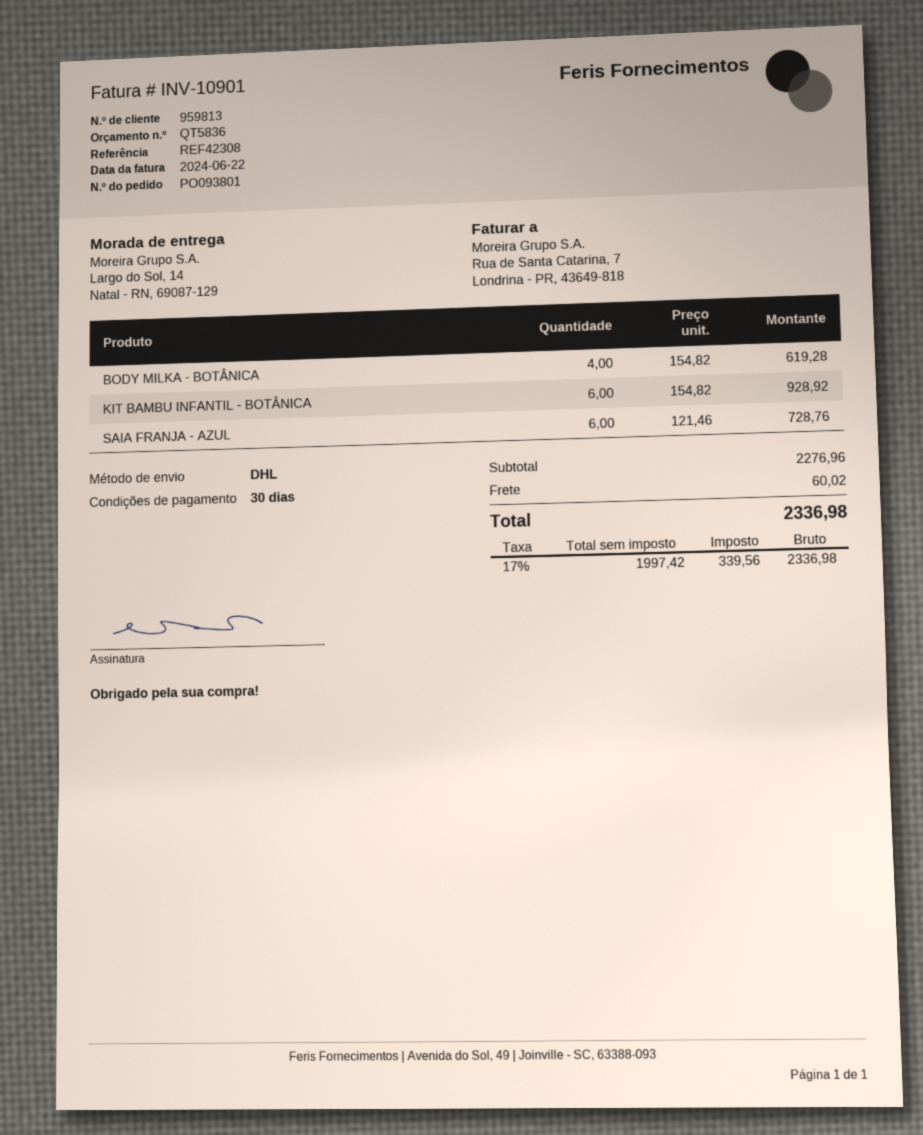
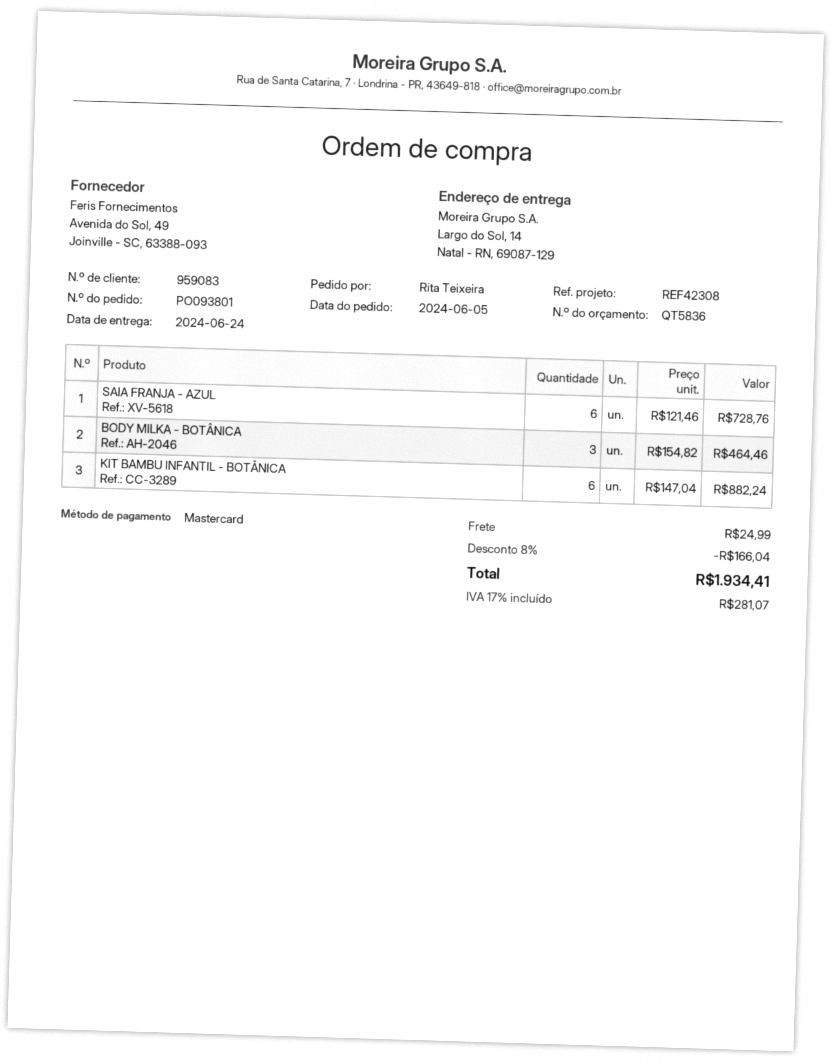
customer number: 959813 -> 959083
BODY MILKA - BOTÂNICA: 4 x 154.82 = 619.28 -> 3 x 154.82 = 464.46
KIT BAMBU INFANTIL - BOTÂNICA: 6 x 154.82 = 928.92 -> 6 x 147.04 = 882.24
discount: none -> 8% = 166.04
shipping: 60.02 -> 24.99
tax: 17% = 339.56 -> 17% = 281.07
total: 2336.98 -> 1934.41

